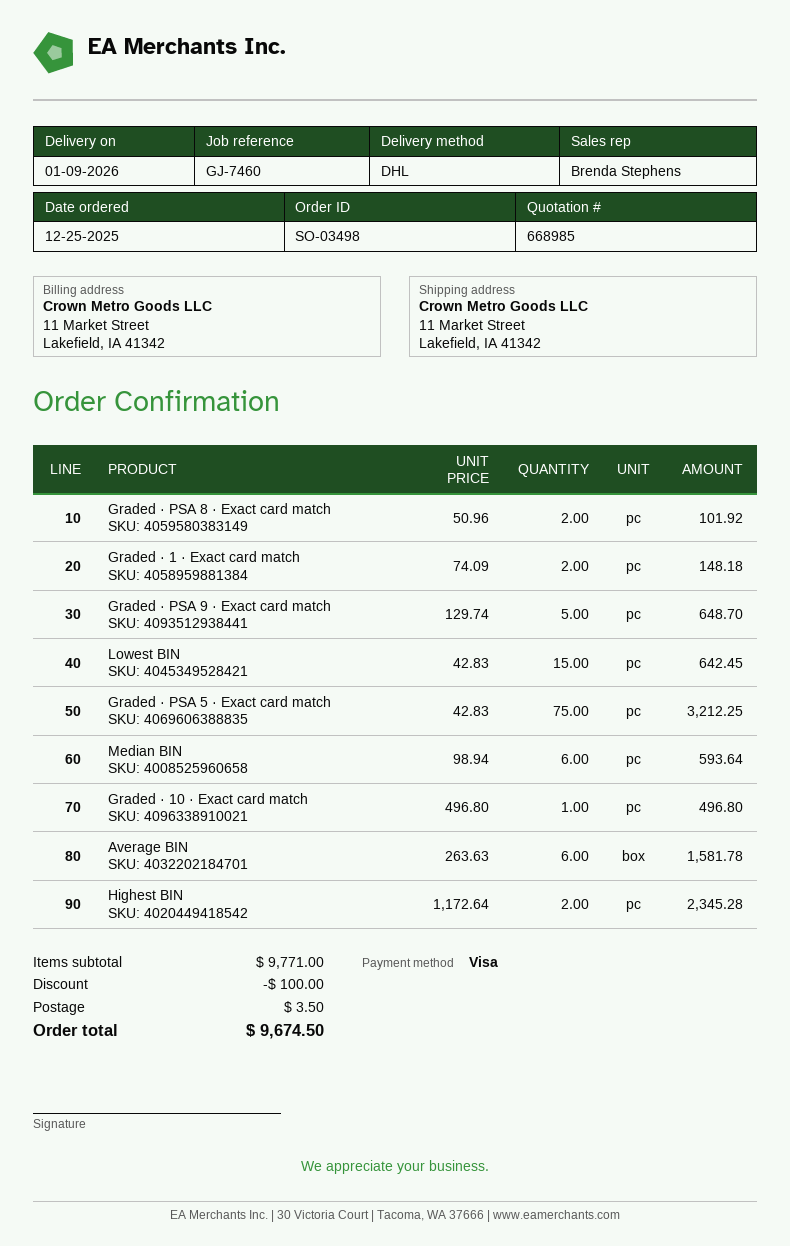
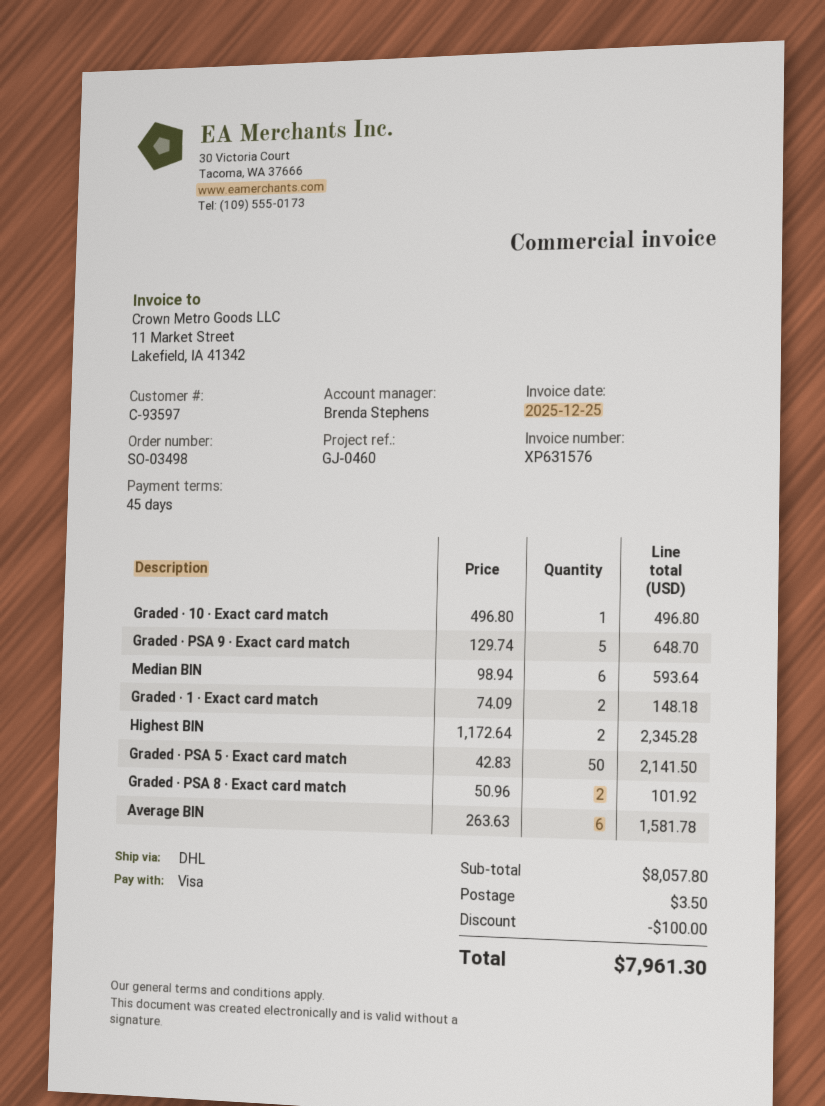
reference: GJ-7460 -> GJ-0460
Lowest BIN: 15 x 42.83 = 642.45 -> none
Graded · PSA 5 · Exact card match: 75 x 42.83 = 3212.25 -> 50 x 42.83 = 2141.50
subtotal: 9771.00 -> 8057.80
total: 9674.50 -> 7961.30

